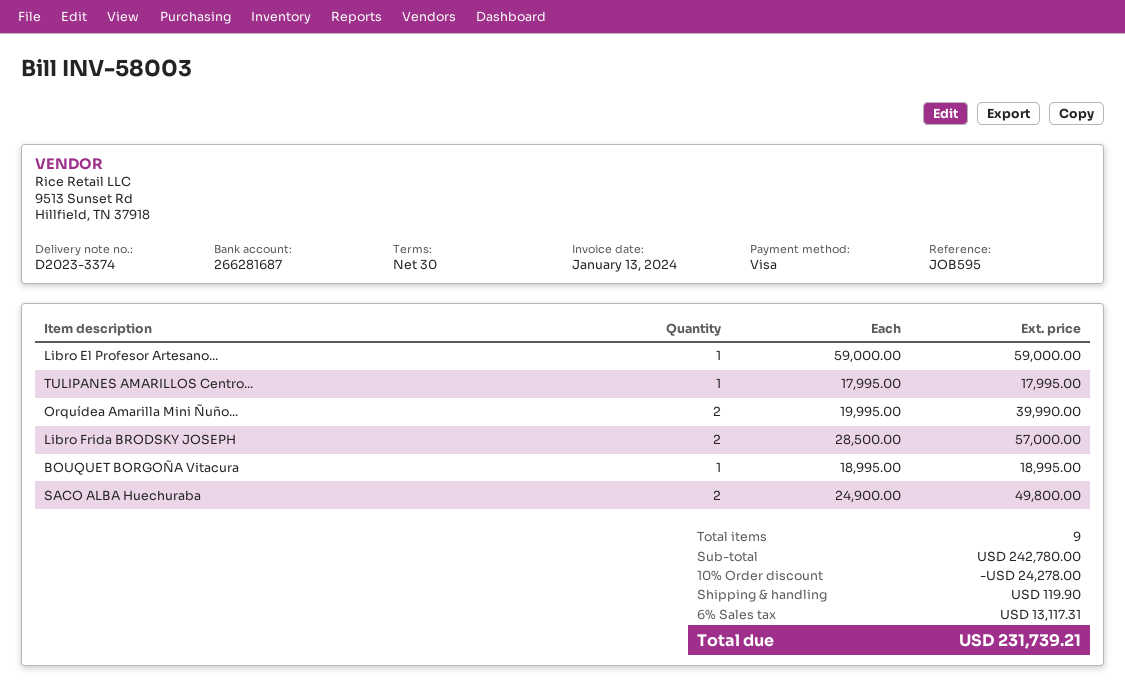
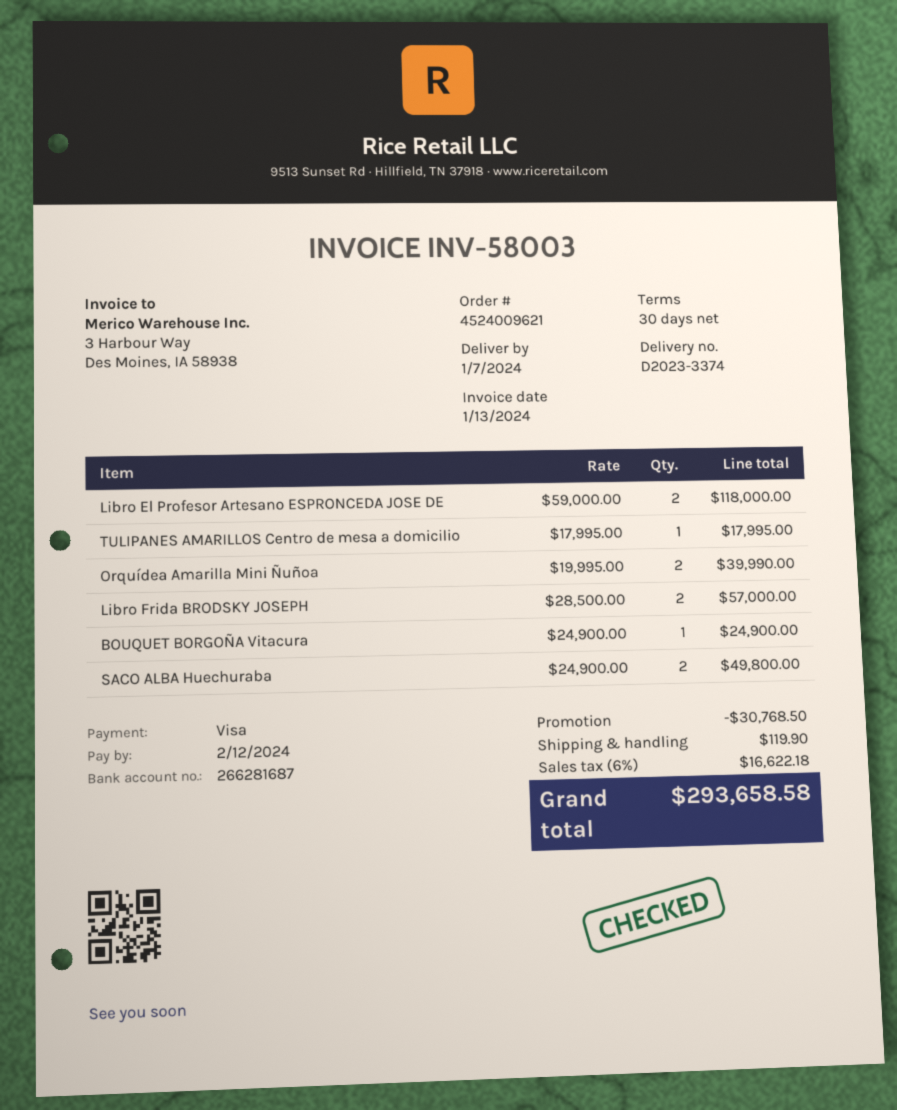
Libro El Profesor Artesano...: 1 x 59000.00 = 59000.00 -> 2 x 59000.00 = 118000.00
BOUQUET BORGOÑA Vitacura: 1 x 18995.00 = 18995.00 -> 1 x 24900.00 = 24900.00
discount: 24278.00 -> 30768.50
tax: 6% = 13117.31 -> 6% = 16622.18
total: 231739.21 -> 293658.58

